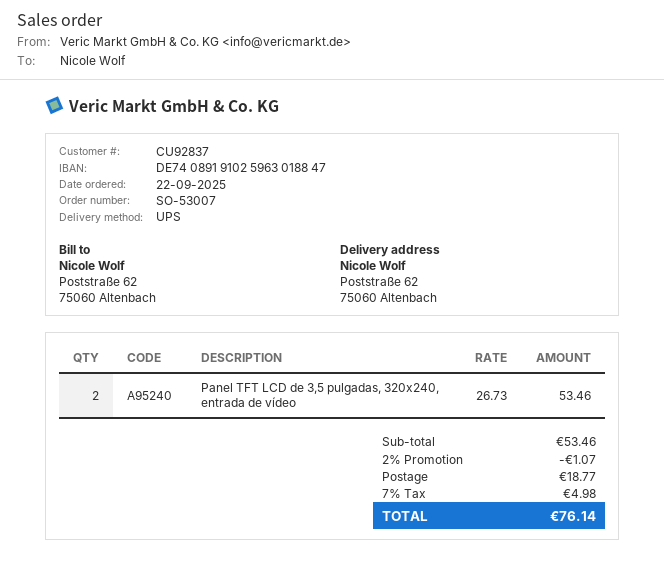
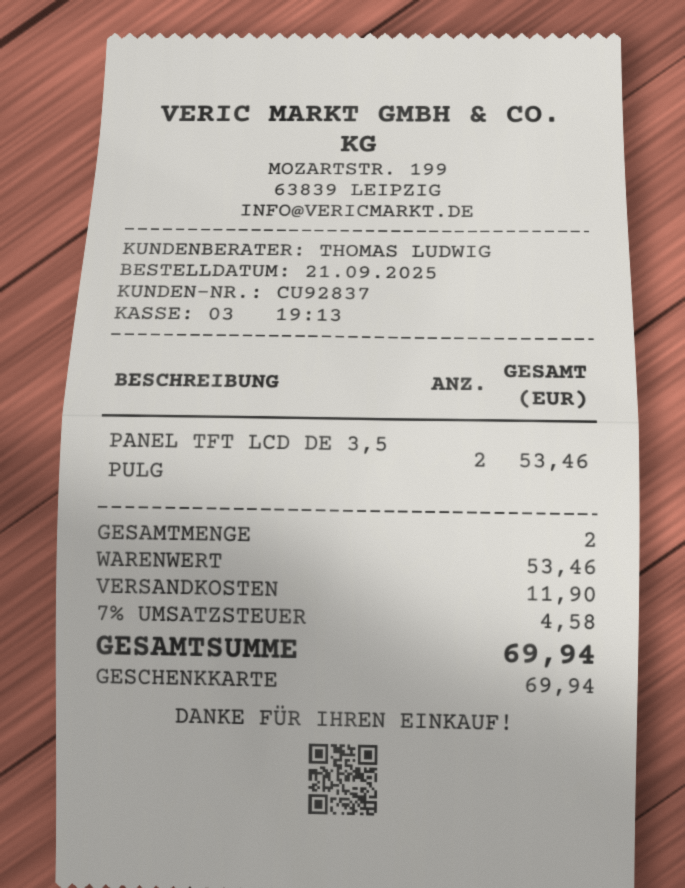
order date: 2025-09-22 -> 2025-09-21
discount: 2% = 1.07 -> none
shipping: 18.77 -> 11.90
tax: 7% = 4.98 -> 7% = 4.58
total: 76.14 -> 69.94

